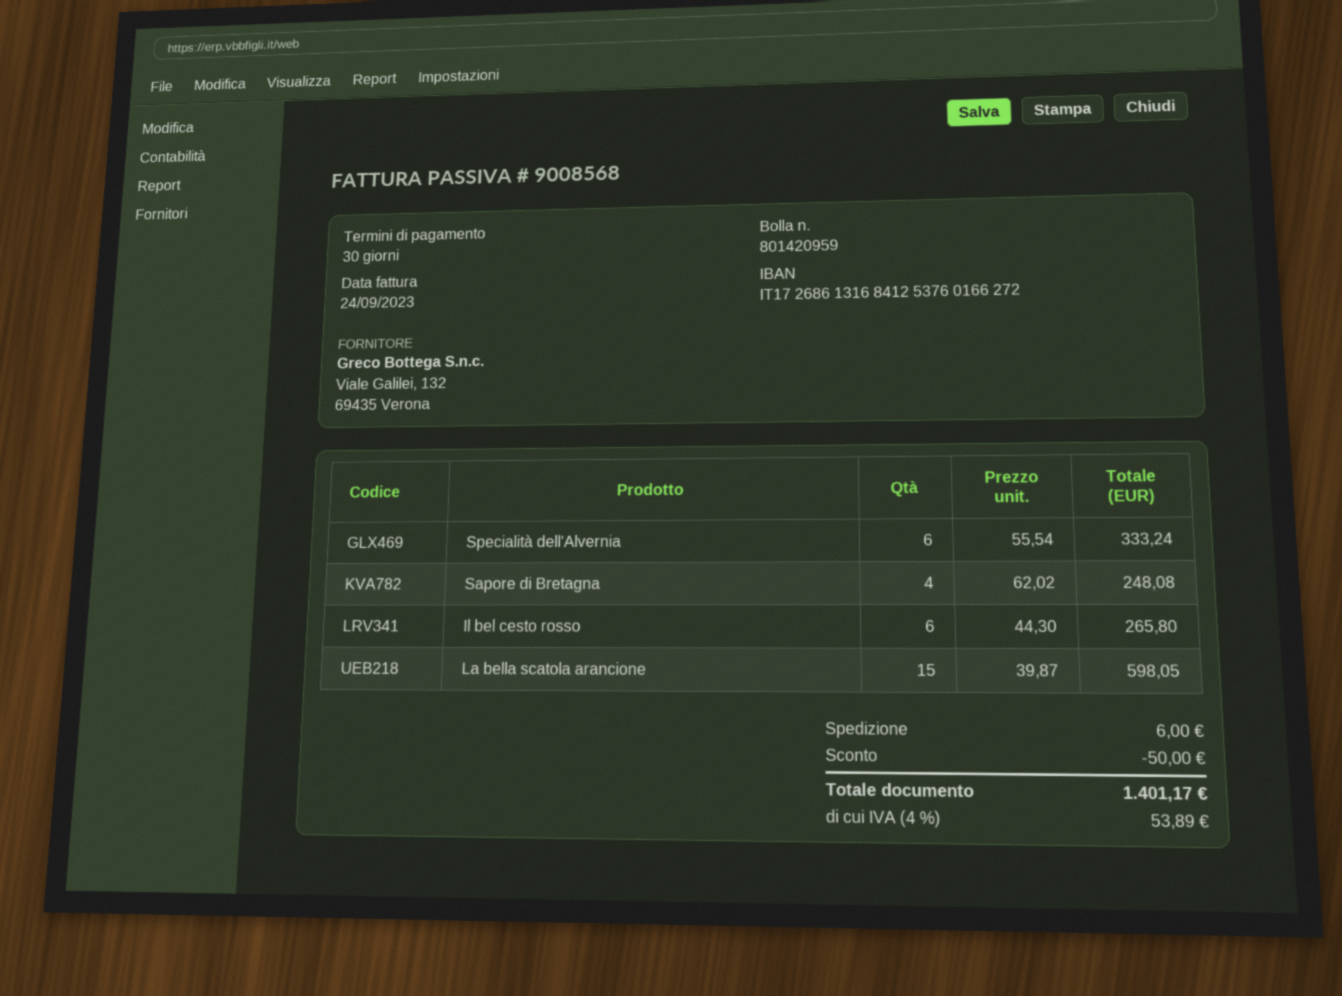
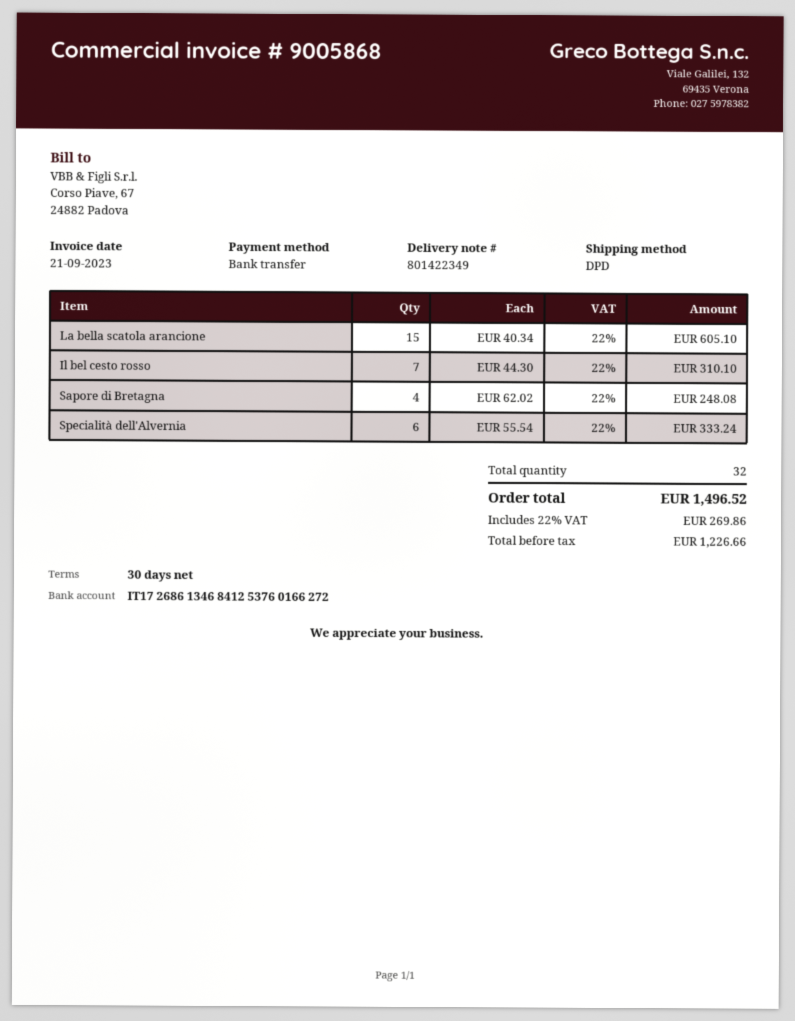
delivery note number: 801420959 -> 801422349
invoice number: 9008568 -> 9005868
invoice date: 2023-09-24 -> 2023-09-21
bank account: IT1726861316841253760166272 -> IT1726861346841253760166272
Il bel cesto rosso: 6 x 44.30 = 265.80 -> 7 x 44.30 = 310.10
La bella scatola arancione: 15 x 39.87 = 598.05 -> 15 x 40.34 = 605.10
discount: 50.00 -> none
shipping: 6.00 -> none
tax: 4% = 53.89 -> 22% = 269.86
total: 1401.17 -> 1496.52

